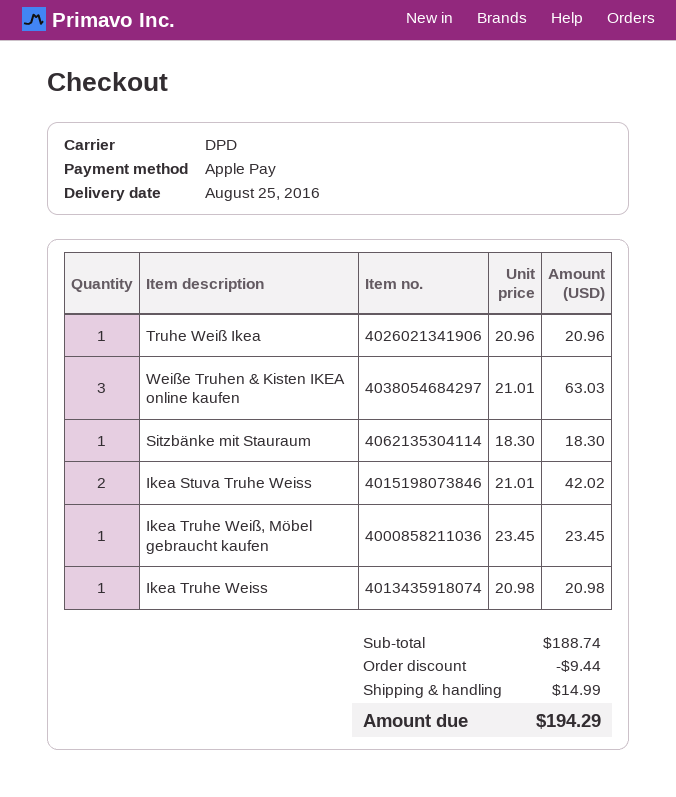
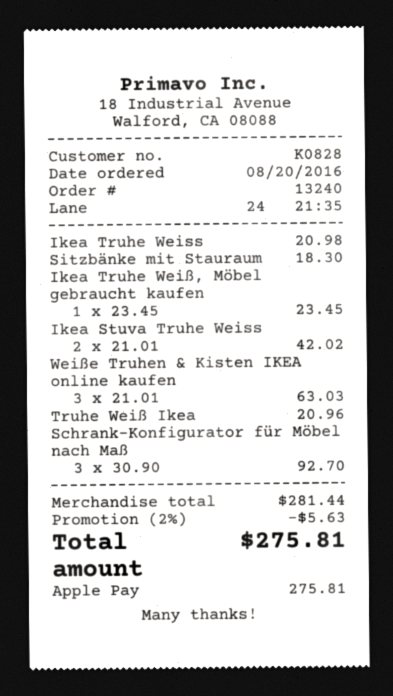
Schrank-Konfigurator für Möbel nach Maß: none -> 3 x 30.90 = 92.70
subtotal: 188.74 -> 281.44
discount: 9.44 -> 5.63
shipping: 14.99 -> none
total: 194.29 -> 275.81

